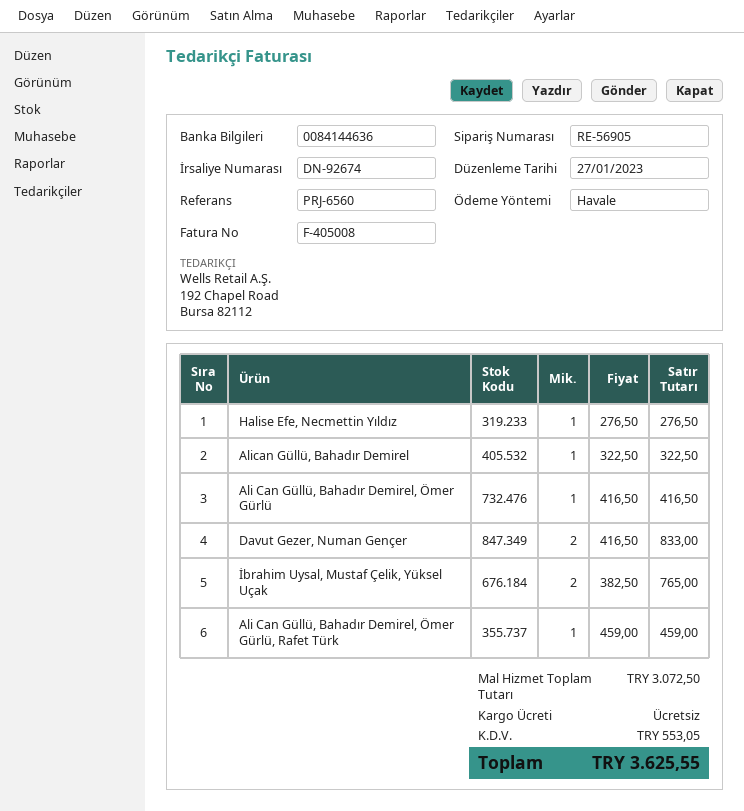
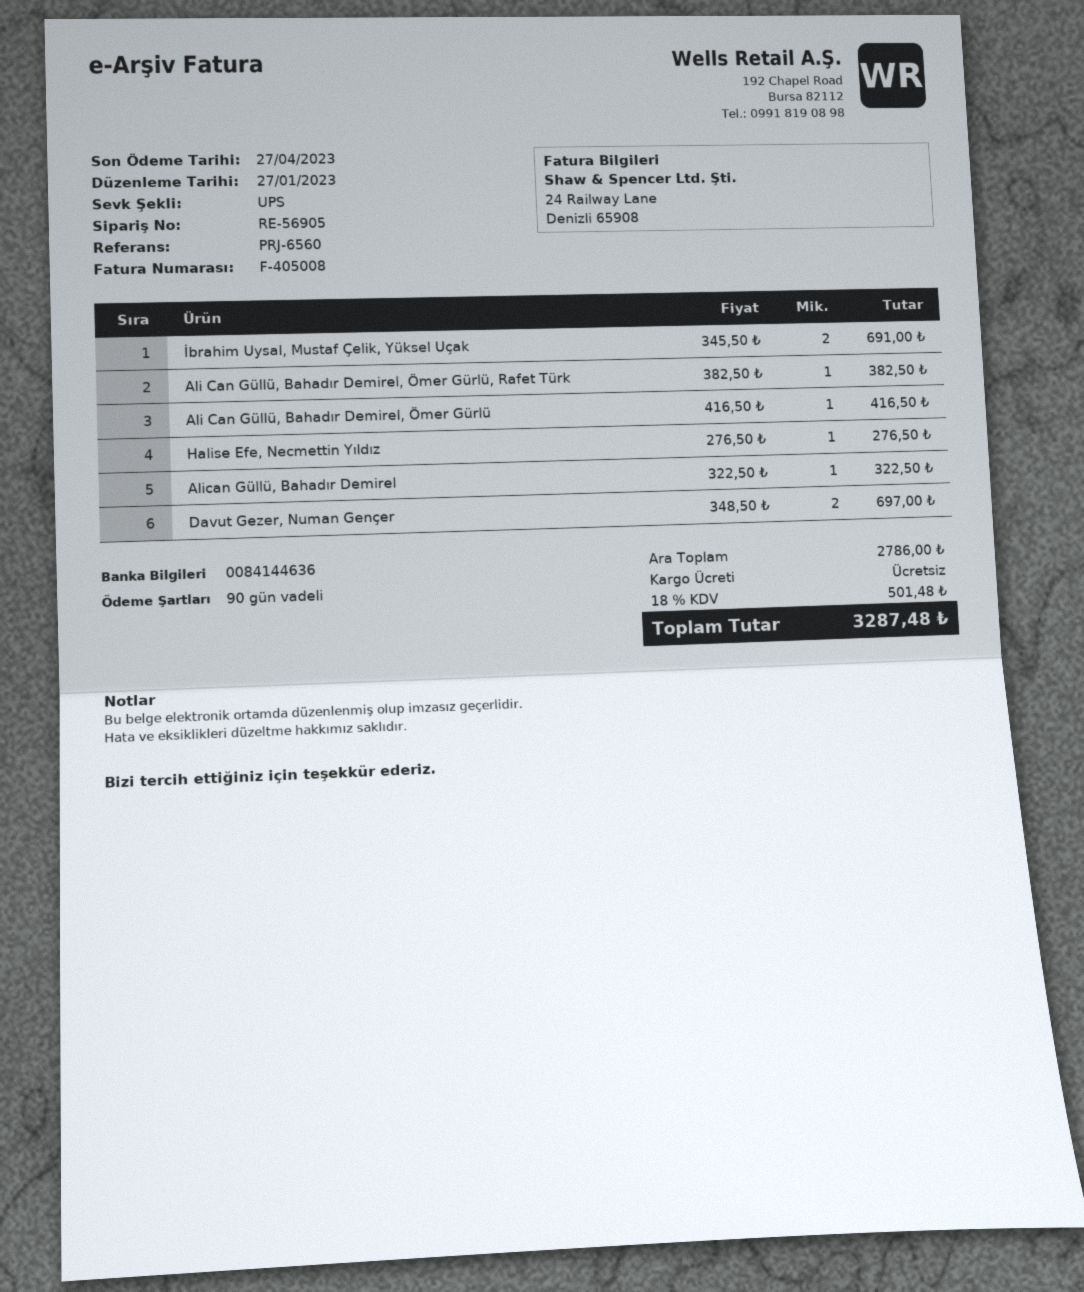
Davut Gezer, Numan Gençer: 2 x 416.50 = 833.00 -> 2 x 348.50 = 697.00
İbrahim Uysal, Mustaf Çelik, Yüksel Uçak: 2 x 382.50 = 765.00 -> 2 x 345.50 = 691.00
Ali Can Güllü, Bahadır Demirel, Ömer Gürlü, Rafet Türk: 1 x 459.00 = 459.00 -> 1 x 382.50 = 382.50
subtotal: 3072.50 -> 2786.00
tax: 553.05 -> 501.48
total: 3625.55 -> 3287.48

